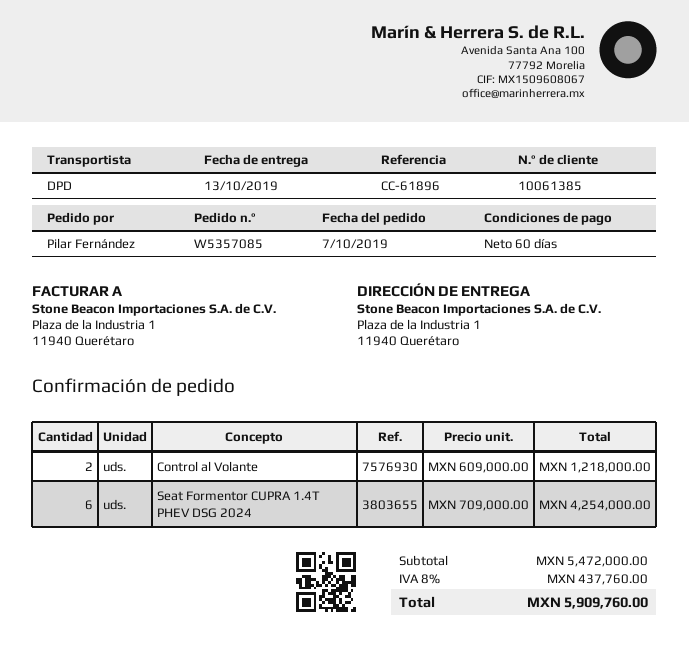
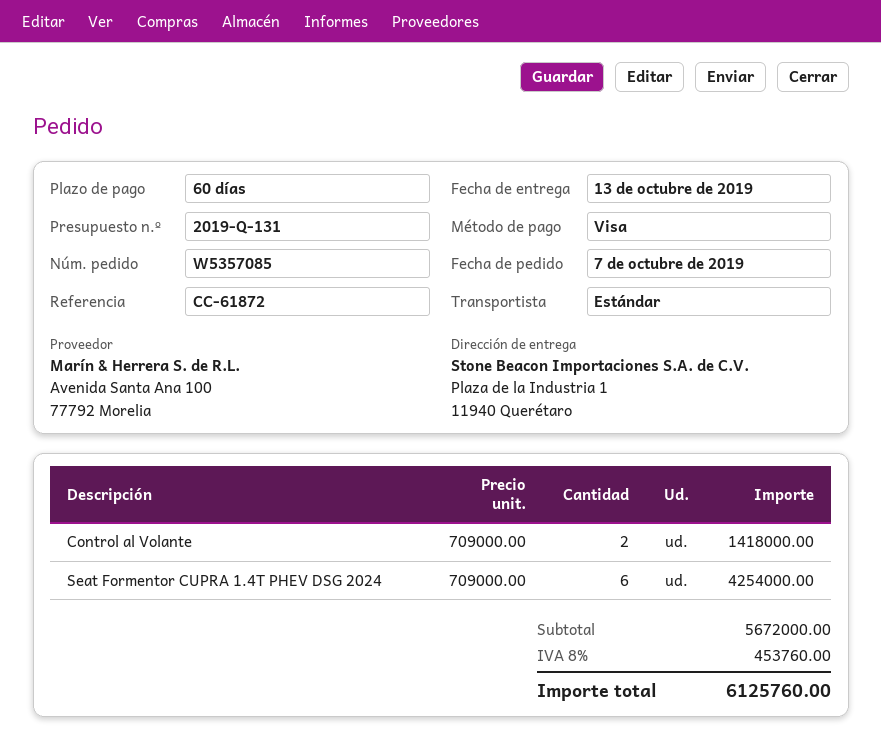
reference: CC-61896 -> CC-61872
shipping method: DPD -> standard
Control al Volante: 2 x 609000.00 = 1218000.00 -> 2 x 709000.00 = 1418000.00
subtotal: 5472000.00 -> 5672000.00
tax: 8% = 437760.00 -> 8% = 453760.00
total: 5909760.00 -> 6125760.00

